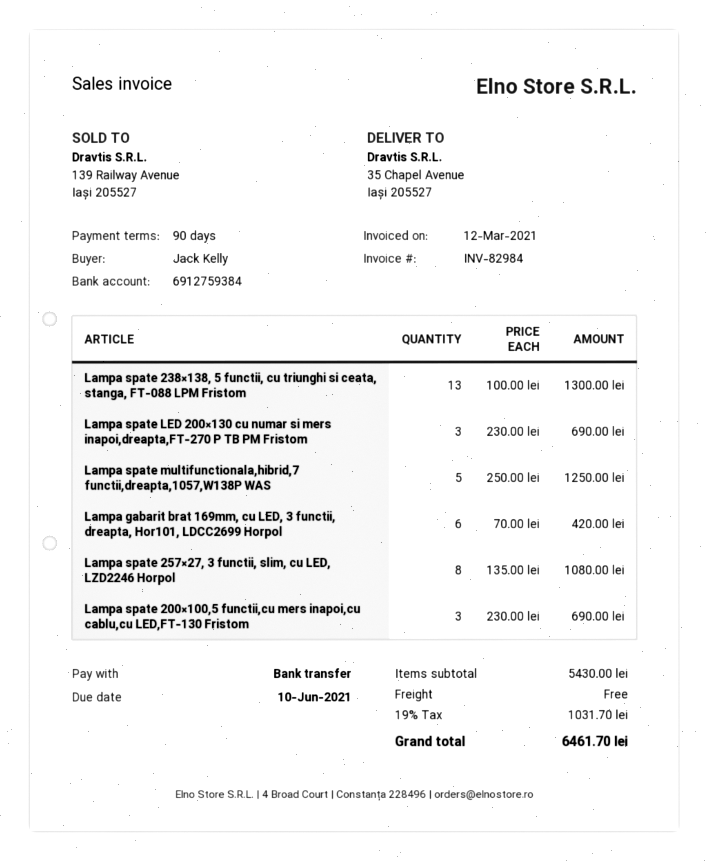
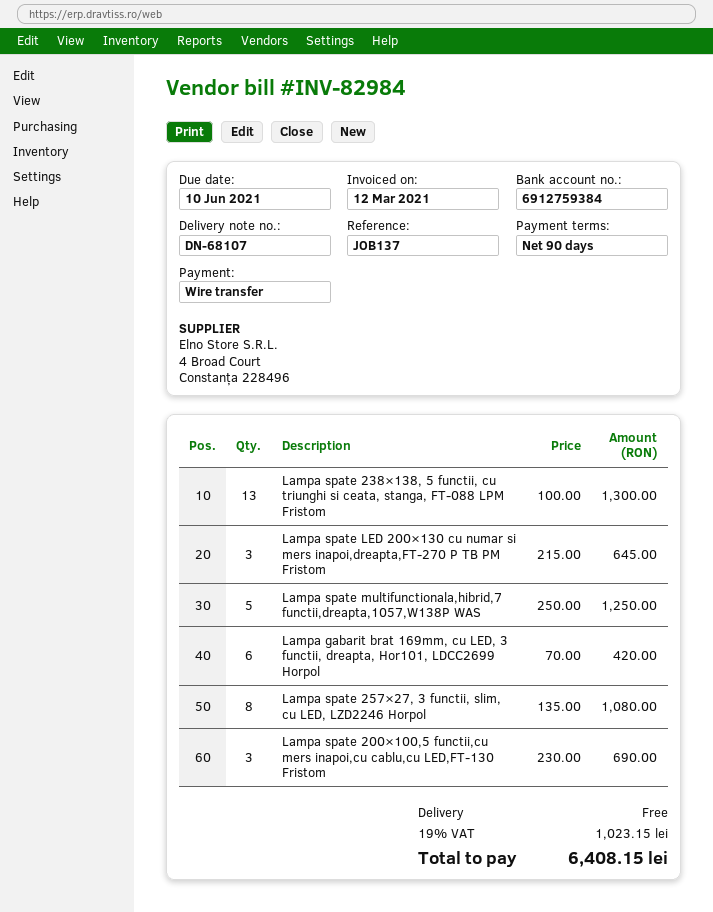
Lampa spate LED 200×130 cu numar si mers inapoi,dreapta,FT-270 P TB PM Fristom: 3 x 230.00 = 690.00 -> 3 x 215.00 = 645.00
tax: 19% = 1031.70 -> 19% = 1023.15
total: 6461.70 -> 6408.15

